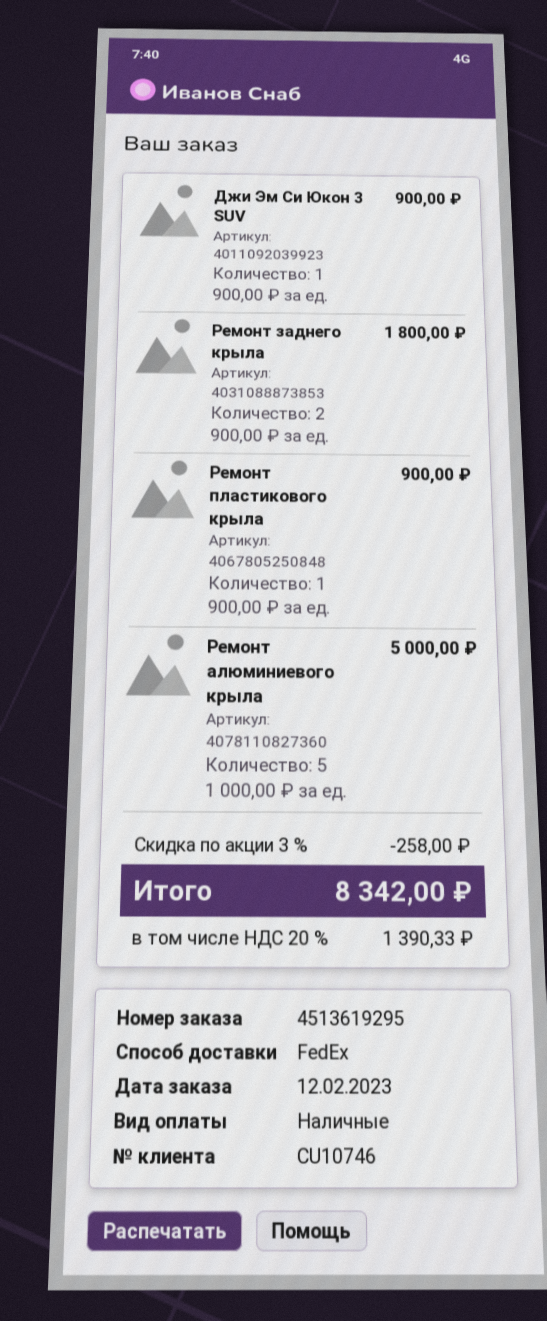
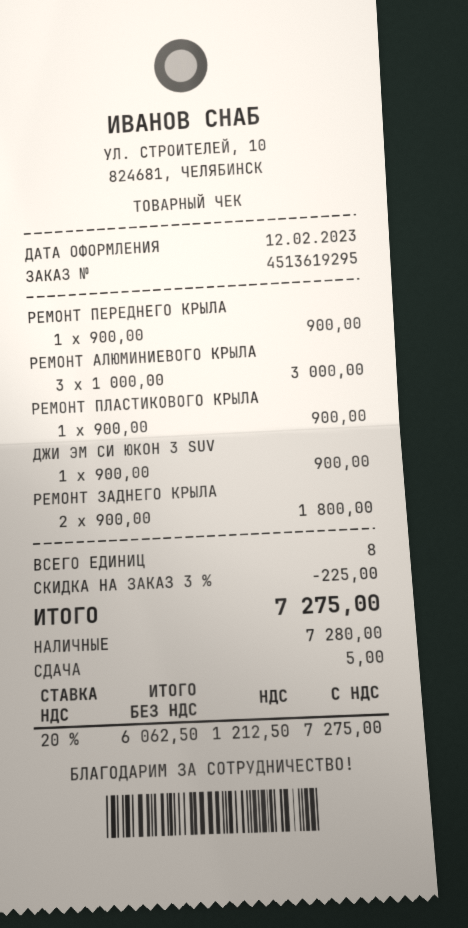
Ремонт алюминиевого крыла: 5 x 1000.00 = 5000.00 -> 3 x 1000.00 = 3000.00
РЕМОНТ ПЕРЕДНЕГО КРЫЛА: none -> 1 x 900.00 = 900.00
discount: 3% = 258.00 -> 3% = 225.00
tax: 20% = 1390.33 -> 20% = 1212.50
total: 8342.00 -> 7275.00

